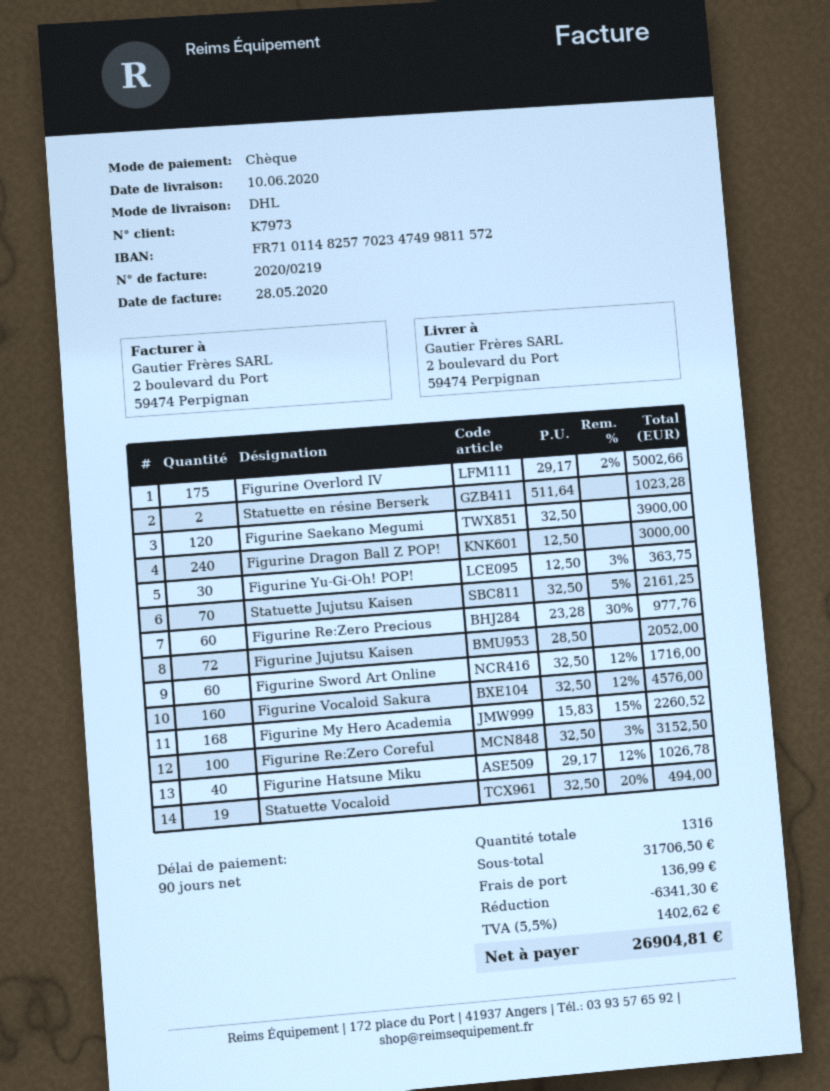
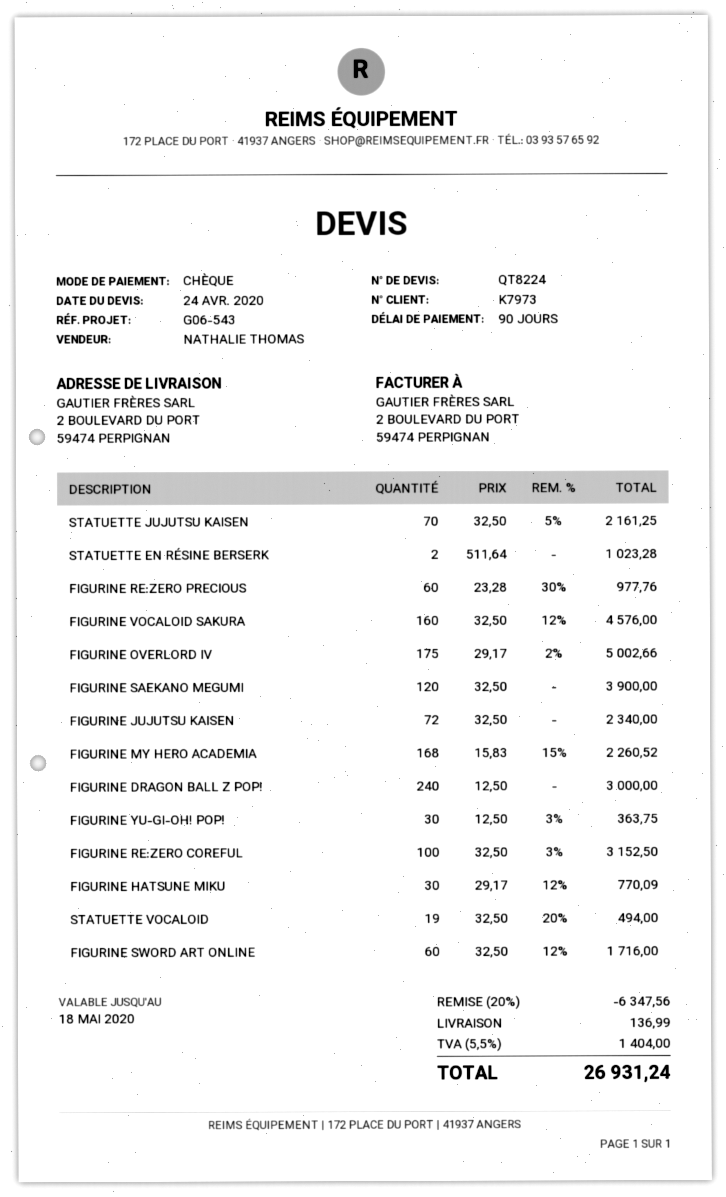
Figurine Jujutsu Kaisen: 72 x 28.50 = 2052.00 -> 72 x 32.50 = 2340.00
Figurine Hatsune Miku: 40 x 29.17 - 12% = 1026.78 -> 30 x 29.17 - 12% = 770.09
discount: 6341.30 -> 6347.56
tax: 5.5% = 1402.62 -> 5.5% = 1404.00
total: 26904.81 -> 26931.24

